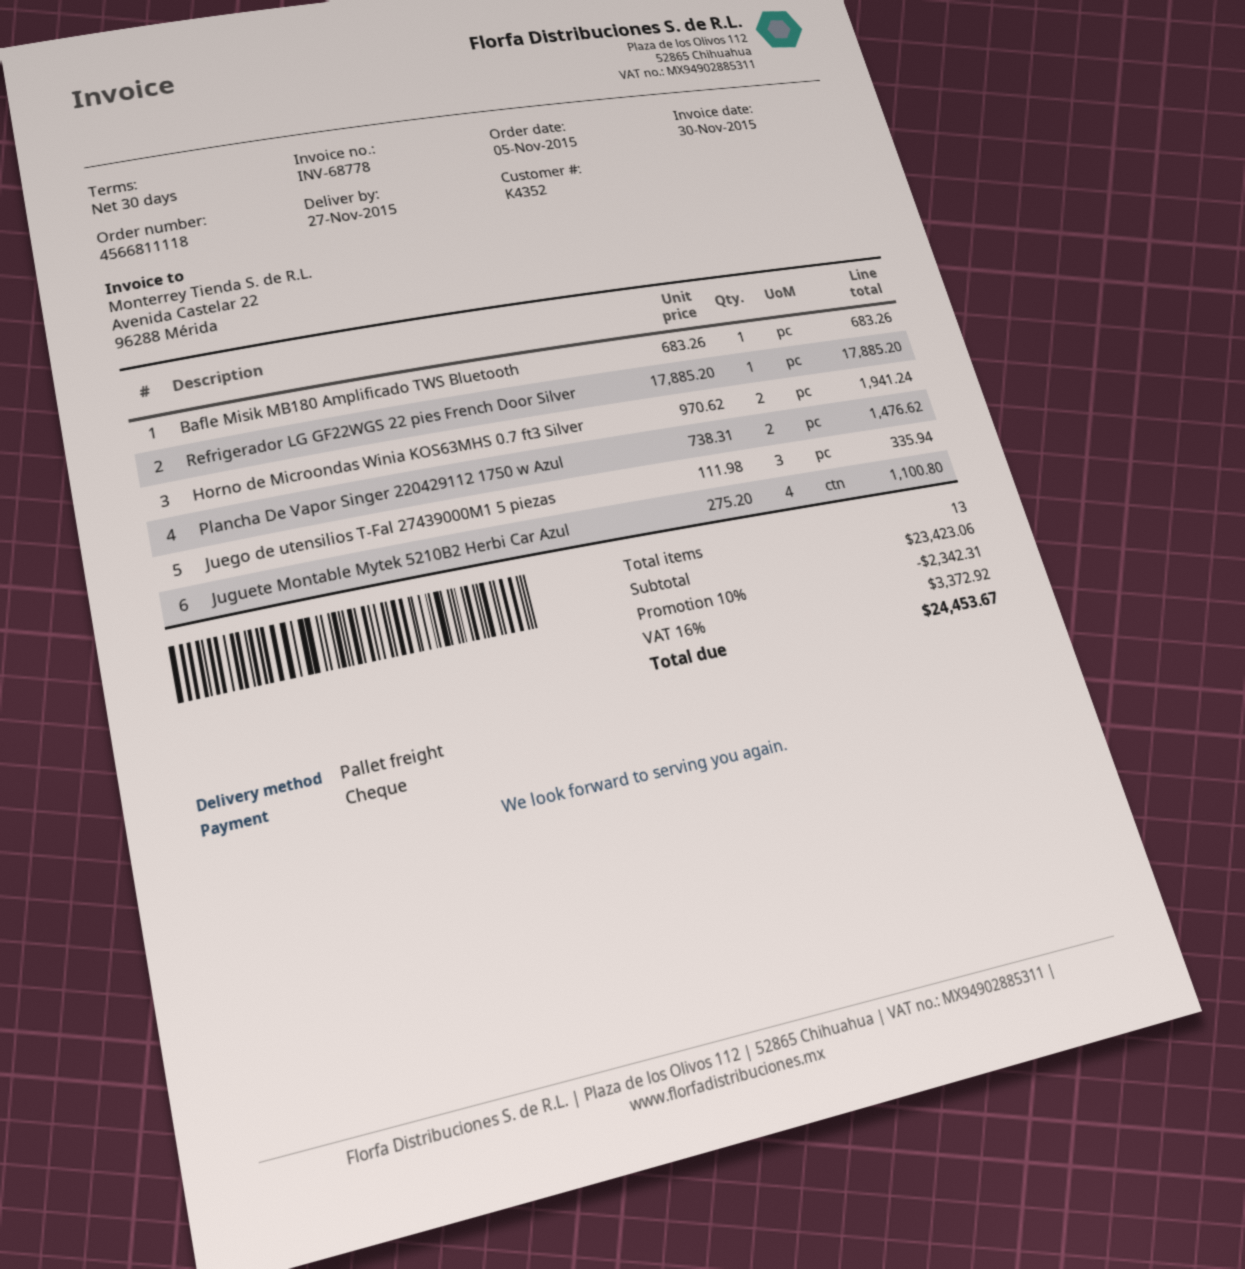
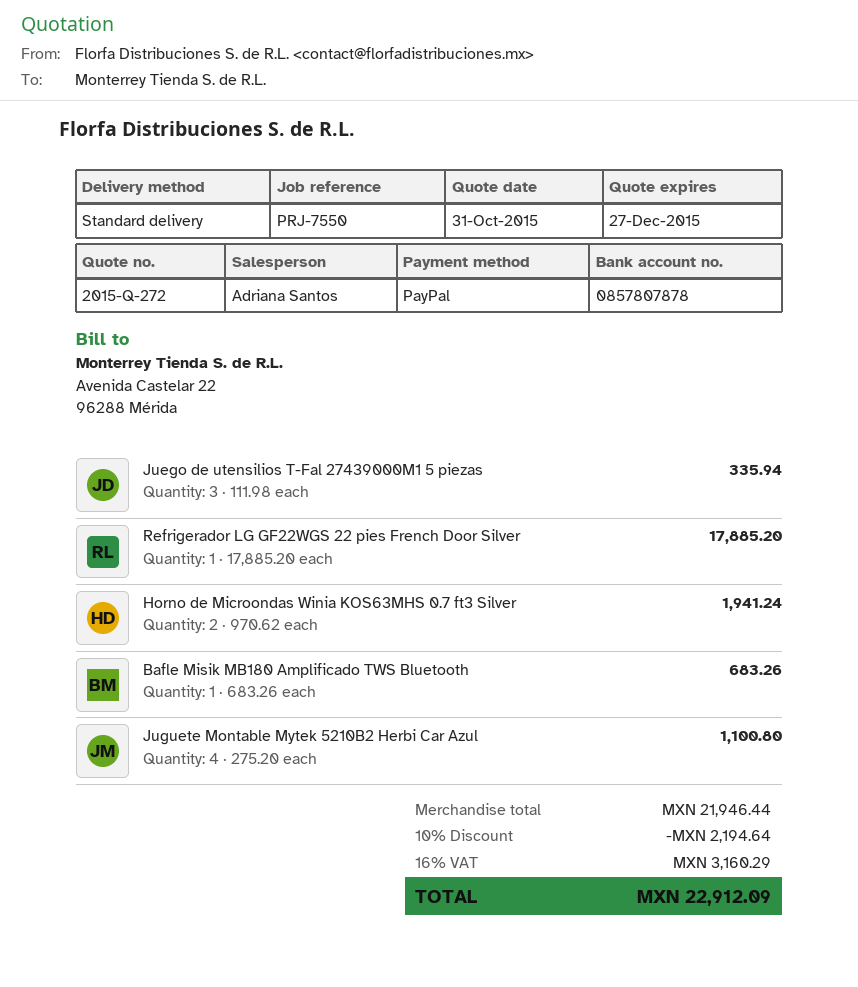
payment method: cheque -> PayPal
shipping method: pallet freight -> standard
Plancha De Vapor Singer 220429112 1750 w Azul: 2 x 738.31 = 1476.62 -> none
subtotal: 23423.06 -> 21946.44
discount: 10% = 2342.31 -> 10% = 2194.64
tax: 16% = 3372.92 -> 16% = 3160.29
total: 24453.67 -> 22912.09

